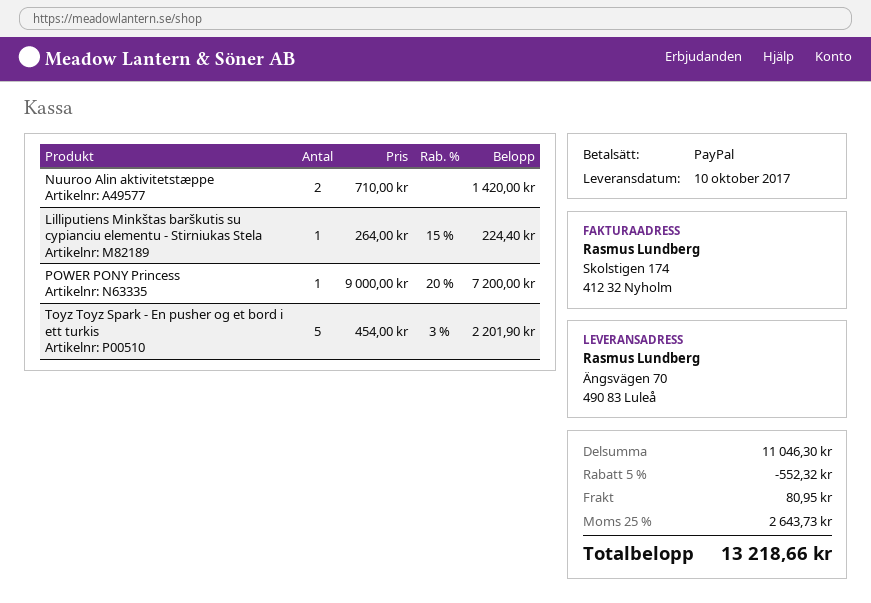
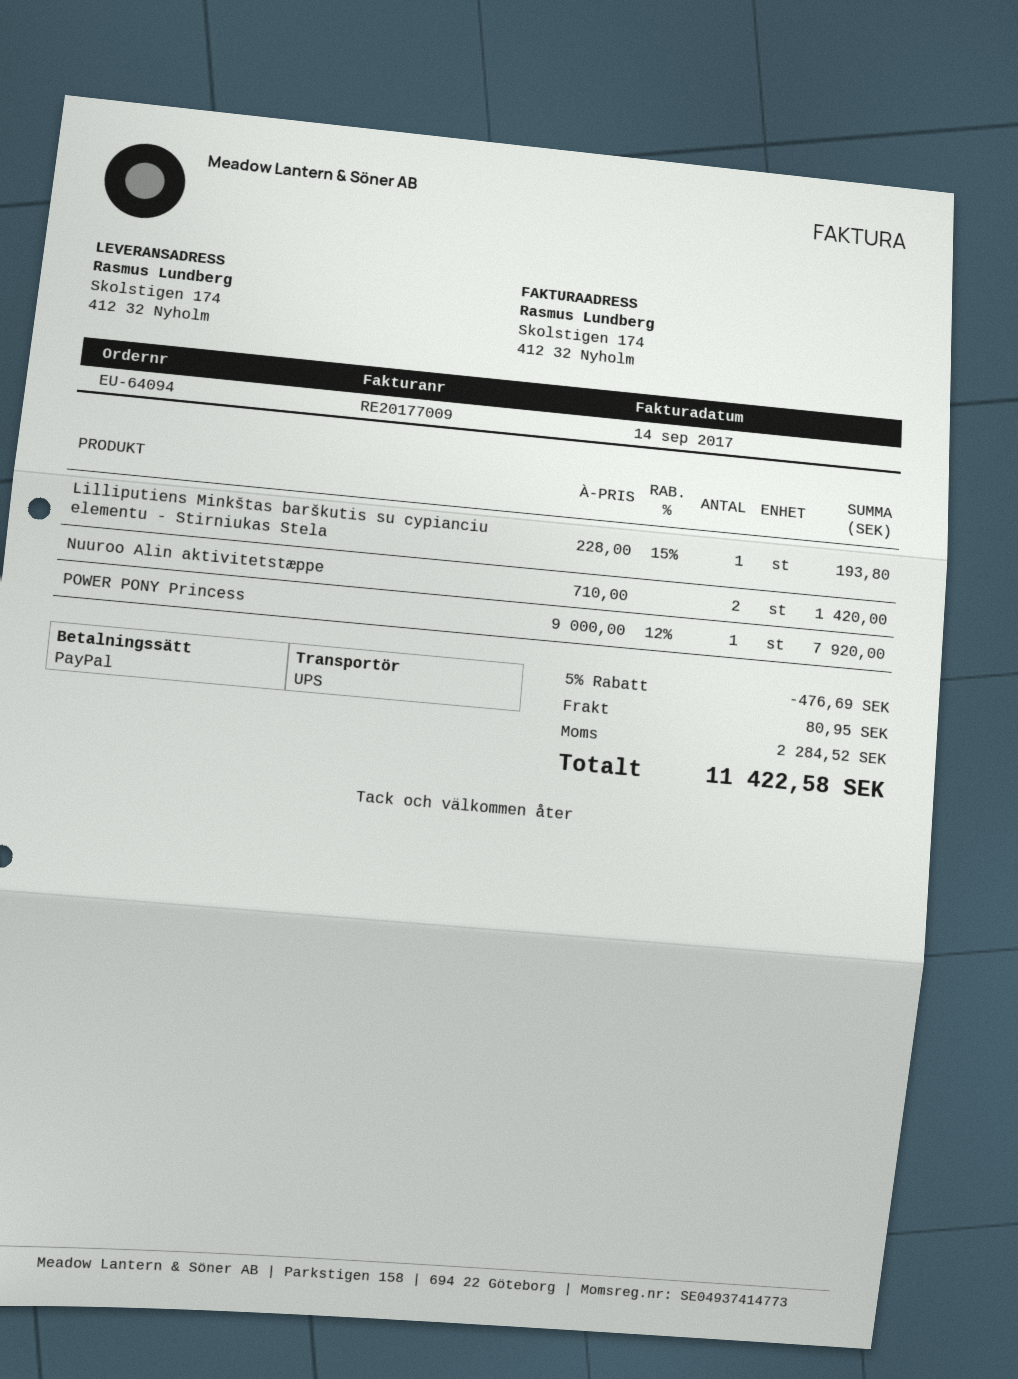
ship to: Ängsvägen 70, 490 83 Luleå -> Skolstigen 174, 412 32 Nyholm
Lilliputiens Minkštas barškutis su cypianciu elementu - Stirniukas Stela: 1 x 264.00 - 15% = 224.40 -> 1 x 228.00 - 15% = 193.80
POWER PONY Princess: 1 x 9000.00 - 20% = 7200.00 -> 1 x 9000.00 - 12% = 7920.00
Toyz Toyz Spark - En pusher og et bord i ett turkis: 5 x 454.00 - 3% = 2201.90 -> none
discount: 5% = 552.32 -> 5% = 476.69
tax: 2643.73 -> 2284.52
total: 13218.66 -> 11422.58

